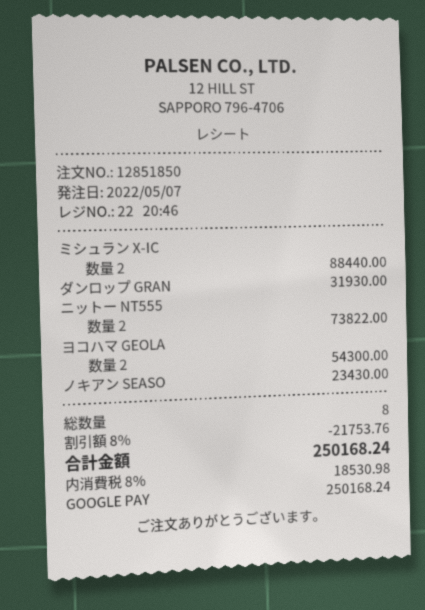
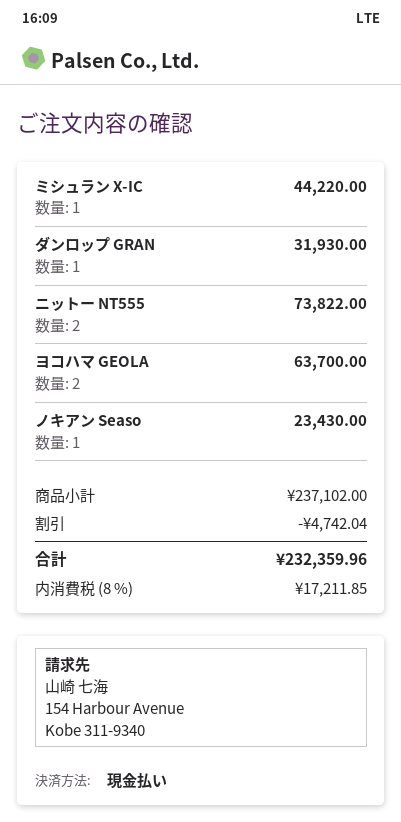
payment method: Google Pay -> cash
ミシュラン X-IC: 2 for 88440.00 -> 1 for 44220.00
ヨコハマ GEOLA: 2 for 54300.00 -> 2 for 63700.00
discount: 21753.76 -> 4742.04
tax: 8% = 18530.98 -> 8% = 17211.85
total: 250168.24 -> 232359.96

